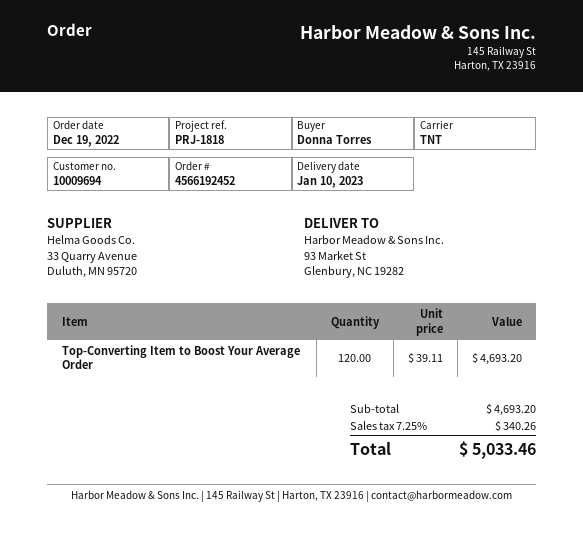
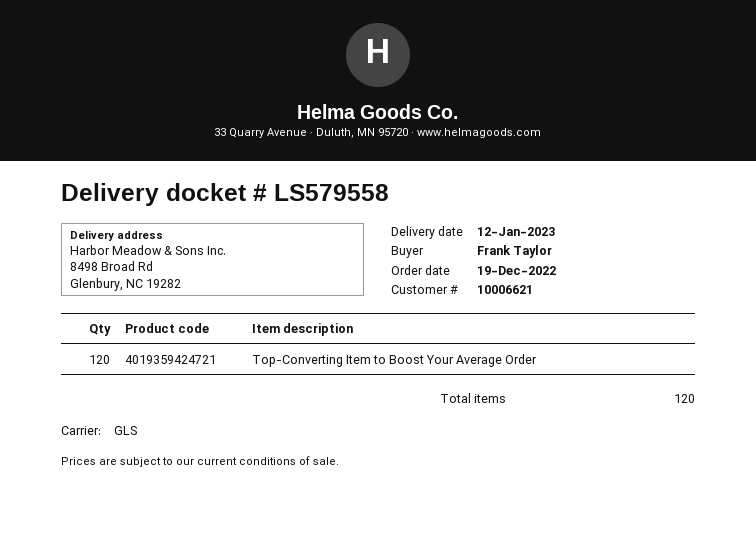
delivery date: 2023-01-10 -> 2023-01-12
customer number: 10009694 -> 10006621
ordered by: Donna Torres -> Frank Taylor
shipping method: TNT -> GLS
ship to: 93 Market St, Glenbury, NC 19282 -> 8498 Broad Rd, Glenbury, NC 19282

